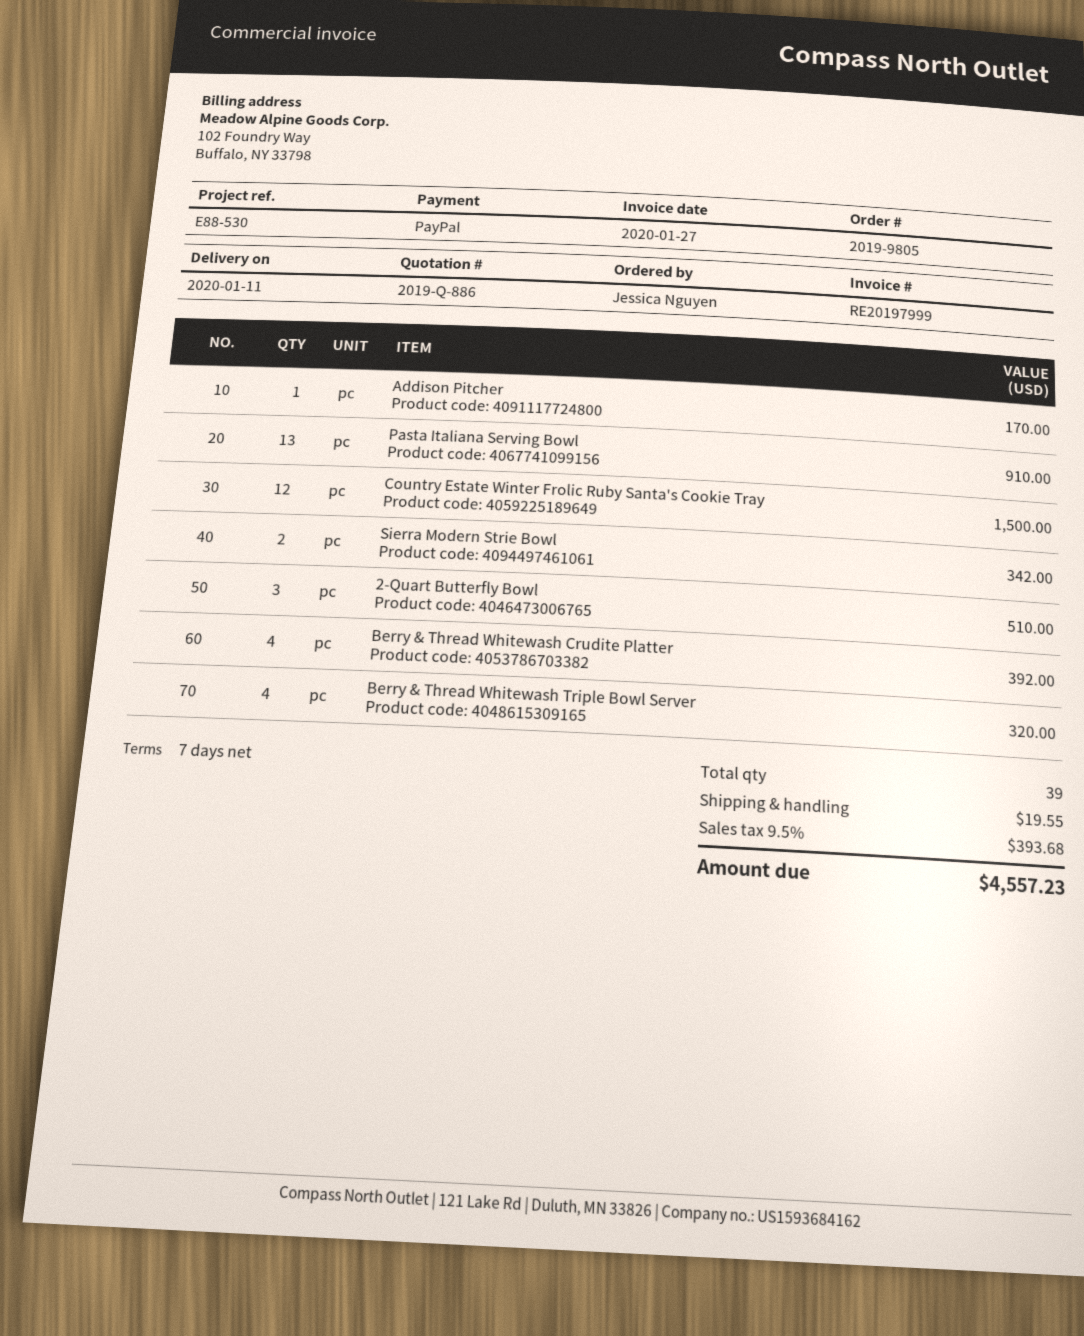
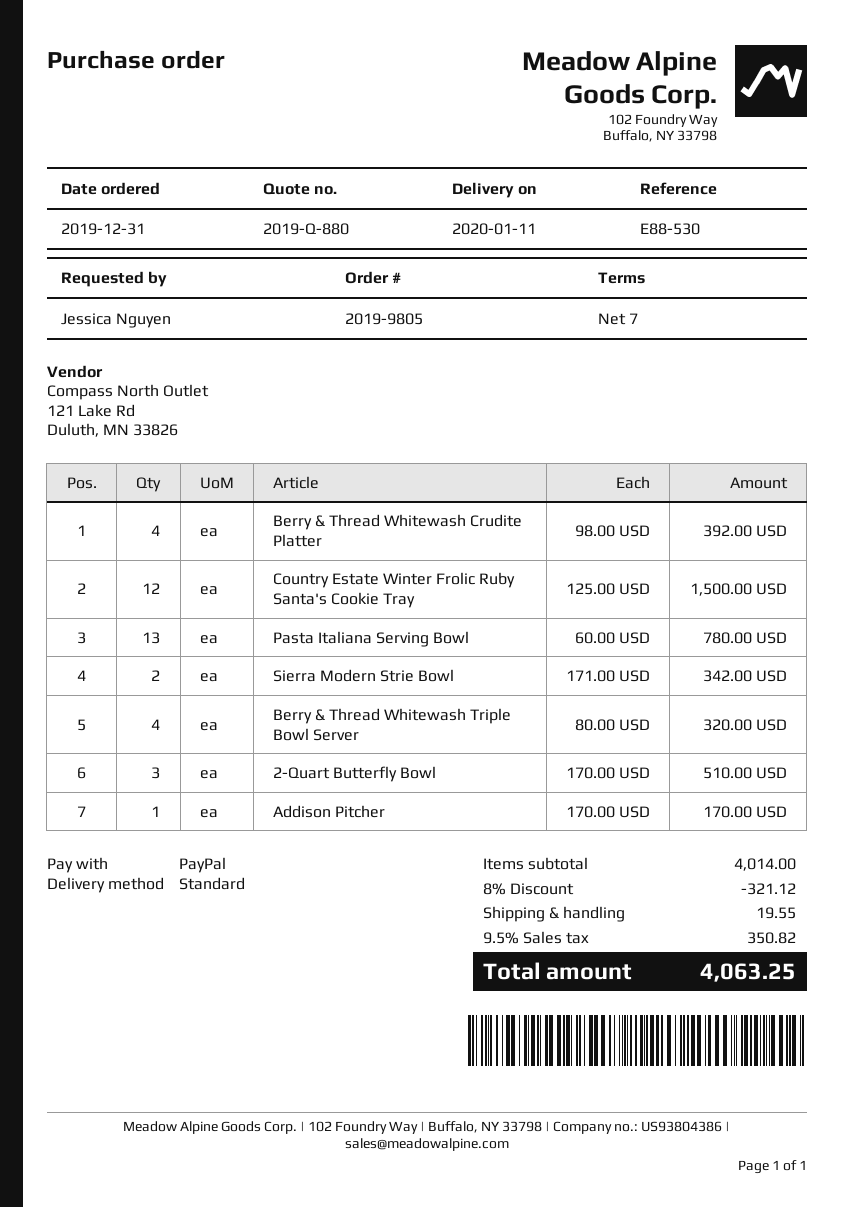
quote number: 2019-Q-886 -> 2019-Q-880
Pasta Italiana Serving Bowl: 13 for 910.00 -> 13 for 780.00
discount: none -> 8% = 321.12
tax: 9.5% = 393.68 -> 9.5% = 350.82
total: 4557.23 -> 4063.25

